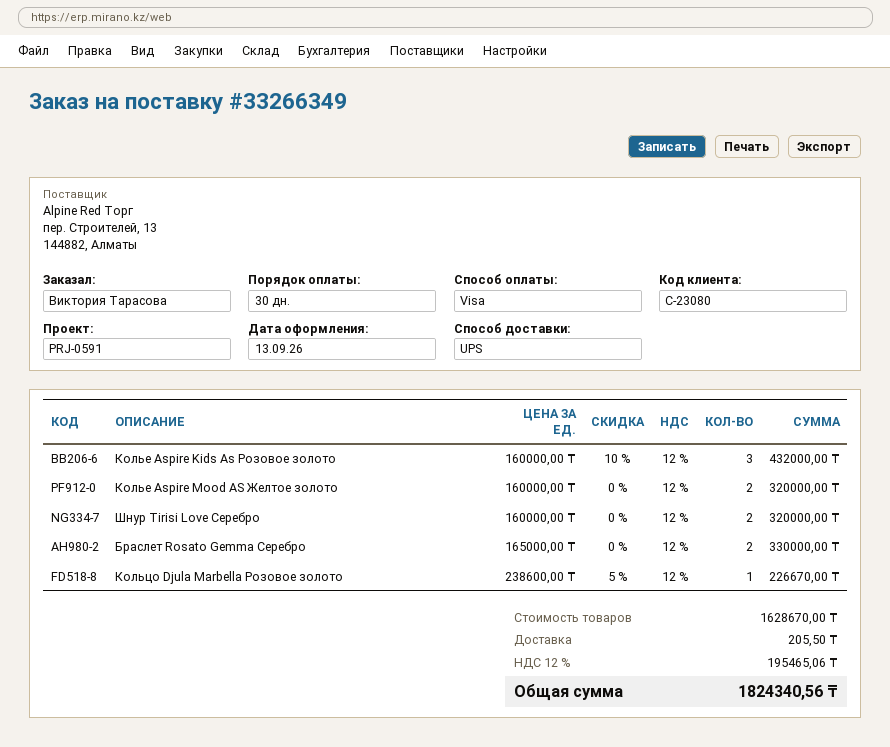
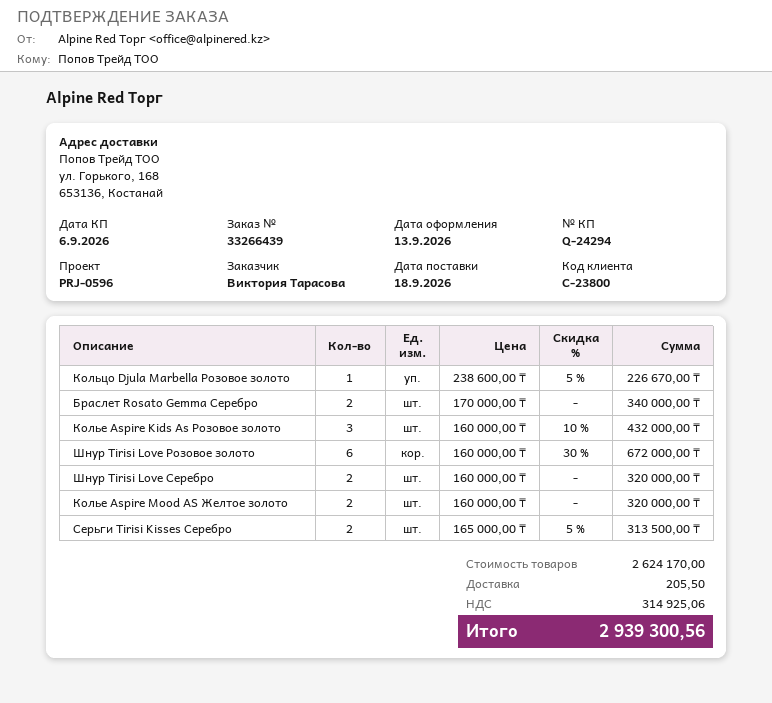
order number: 33266349 -> 33266439
customer number: C-23080 -> C-23800
reference: PRJ-0591 -> PRJ-0596
Браслет Rosato Gemma Серебро: 2 x 165000.00 = 330000.00 -> 2 x 170000.00 = 340000.00
Шнур Tirisi Love Розовое золото: none -> 6 x 160000.00 - 30% = 672000.00
Серьги Tirisi Kisses Серебро: none -> 2 x 165000.00 - 5% = 313500.00
subtotal: 1628670.00 -> 2624170.00
tax: 195465.06 -> 314925.06
total: 1824340.56 -> 2939300.56

